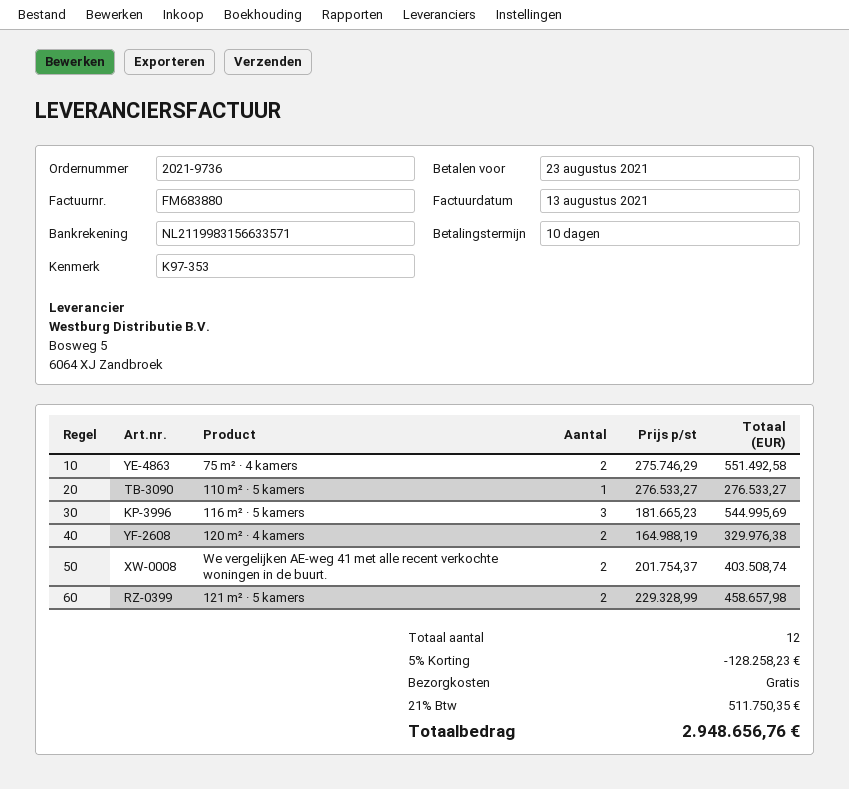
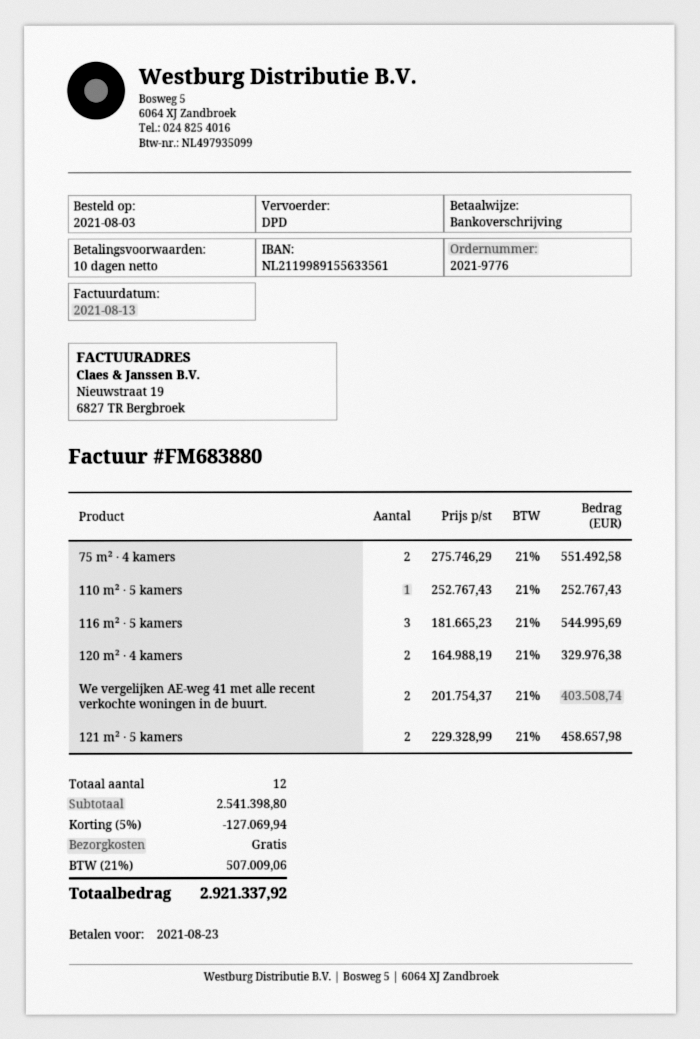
order number: 2021-9736 -> 2021-9776
bank account: NL2119983156633571 -> NL2119989155633561
110 m² · 5 kamers: 1 x 276533.27 = 276533.27 -> 1 x 252767.43 = 252767.43
discount: 5% = 128258.23 -> 5% = 127069.94
tax: 21% = 511750.35 -> 21% = 507009.06
total: 2948656.76 -> 2921337.92

